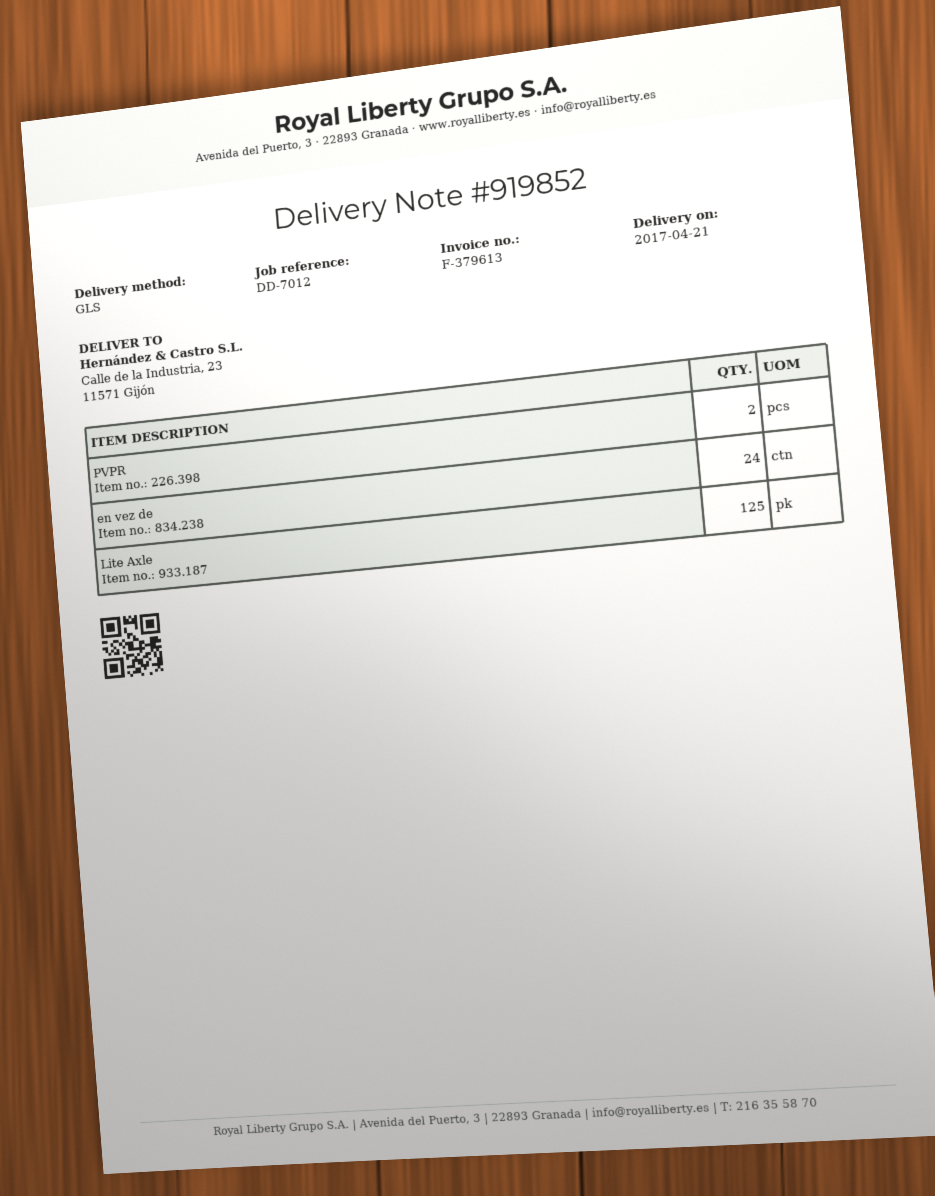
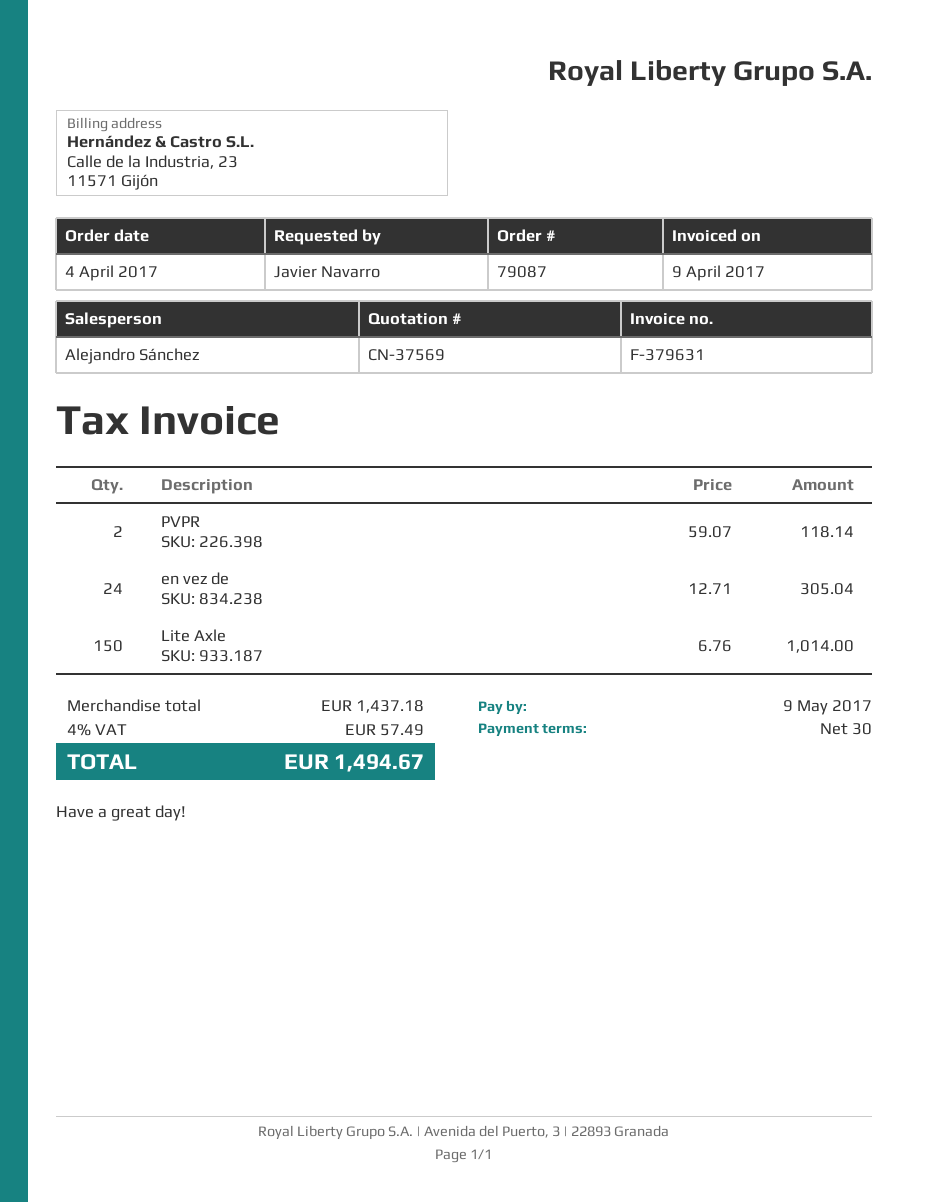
invoice number: F-379613 -> F-379631
Lite Axle: 125 -> 150

